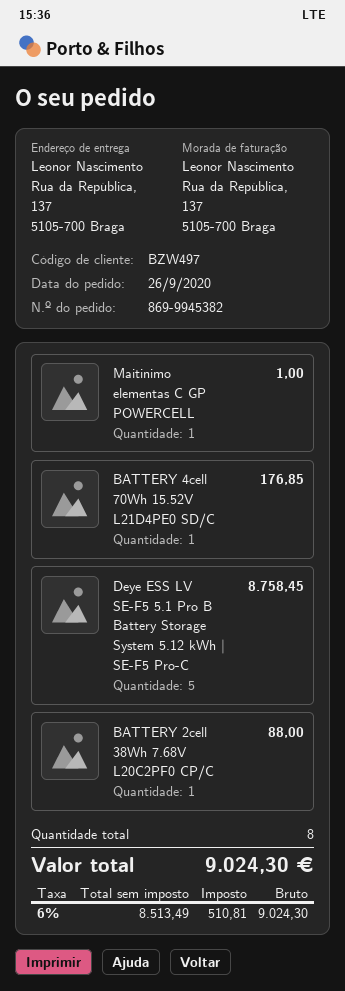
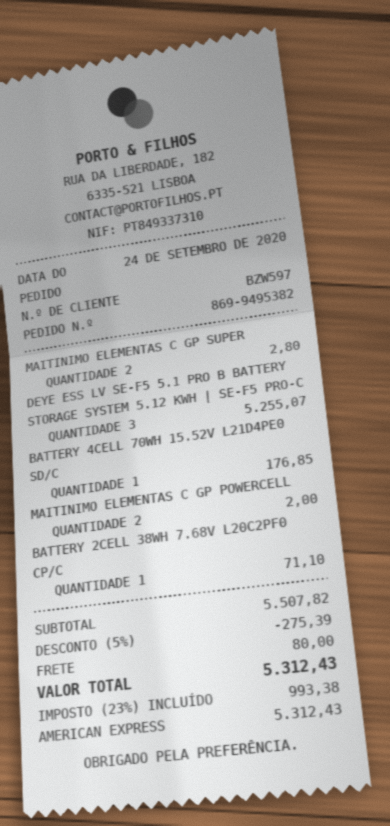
order number: 869-9945382 -> 869-9495382
order date: 2020-09-26 -> 2020-09-24
customer number: BZW497 -> BZW597
Maitinimo elementas C GP POWERCELL: 1 for 1.00 -> 2 for 2.00
Deye ESS LV SE-F5 5.1 Pro B Battery Storage System 5.12 kWh | SE-F5 Pro-C: 5 for 8758.45 -> 3 for 5255.07
BATTERY 2cell 38Wh 7.68V L20C2PF0 CP/C: 1 for 88.00 -> 1 for 71.10
MAITINIMO ELEMENTAS C GP SUPER: none -> 2 for 2.80
discount: none -> 5% = 275.39
shipping: none -> 80.00
tax: 6% = 510.81 -> 23% = 993.38
total: 9024.30 -> 5312.43

